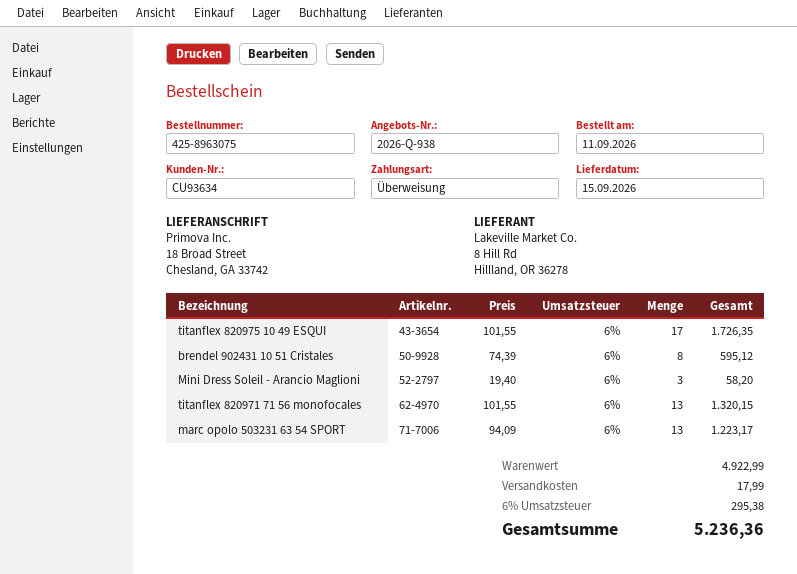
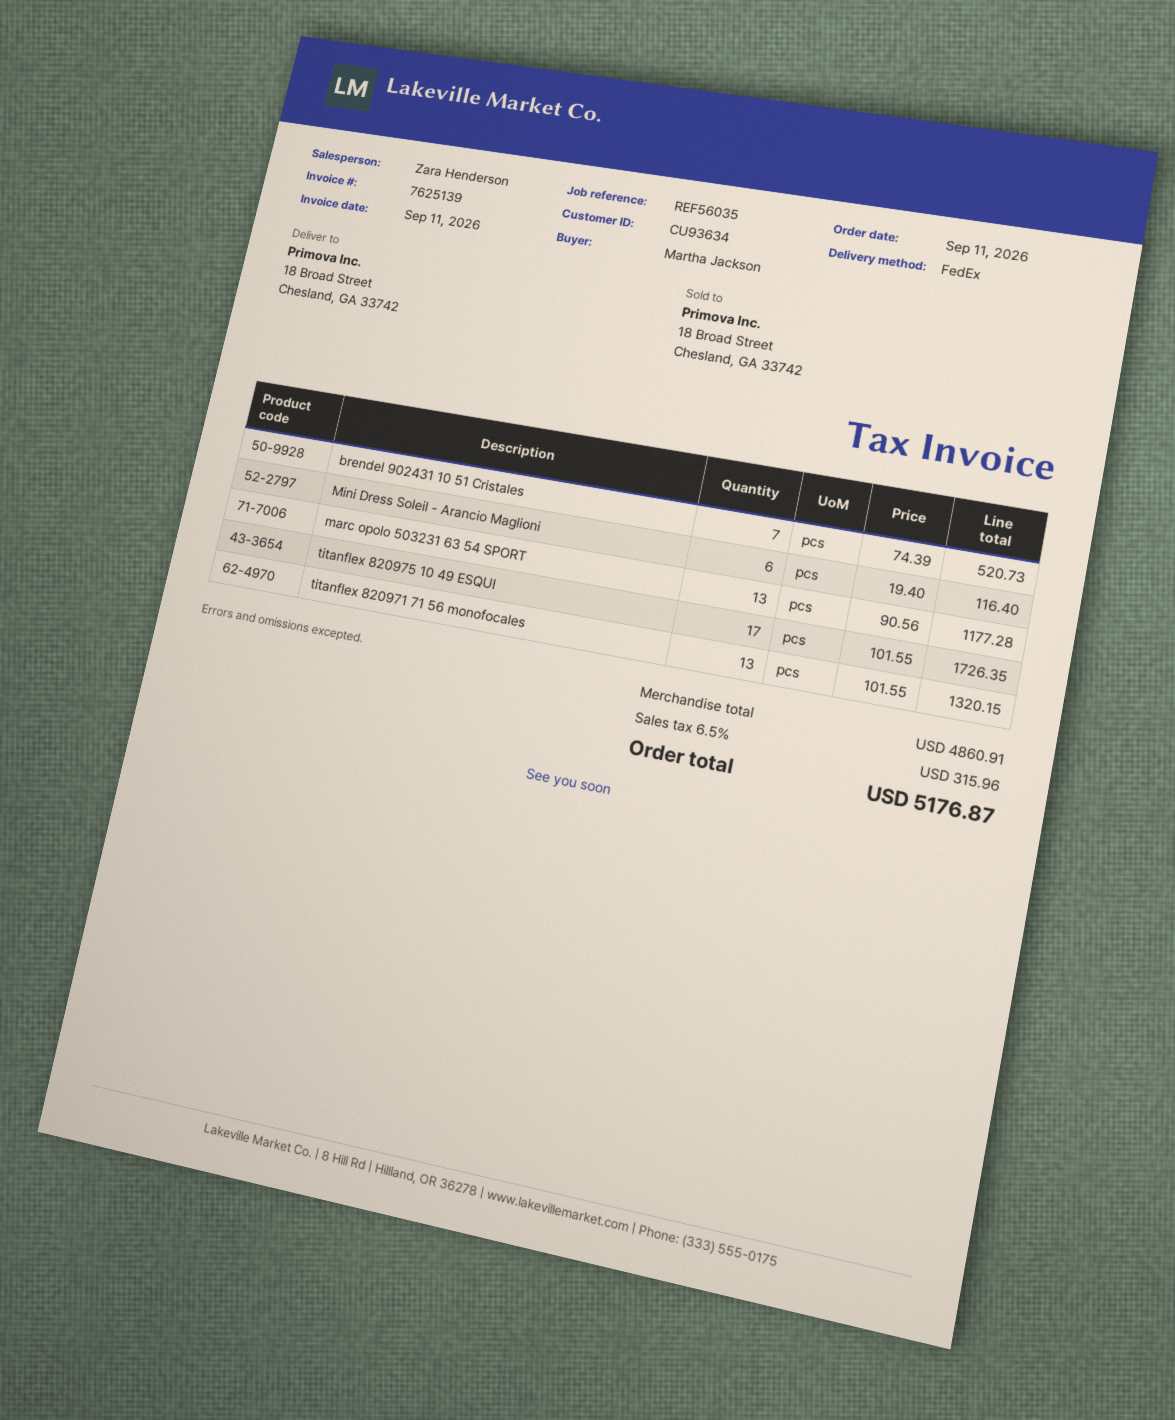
brendel 902431 10 51 Cristales: 8 x 74.39 = 595.12 -> 7 x 74.39 = 520.73
Mini Dress Soleil - Arancio Maglioni: 3 x 19.40 = 58.20 -> 6 x 19.40 = 116.40
marc opolo 503231 63 54 SPORT: 13 x 94.09 = 1223.17 -> 13 x 90.56 = 1177.28
subtotal: 4922.99 -> 4860.91
shipping: 17.99 -> none
tax: 6% = 295.38 -> 6.5% = 315.96
total: 5236.36 -> 5176.87

